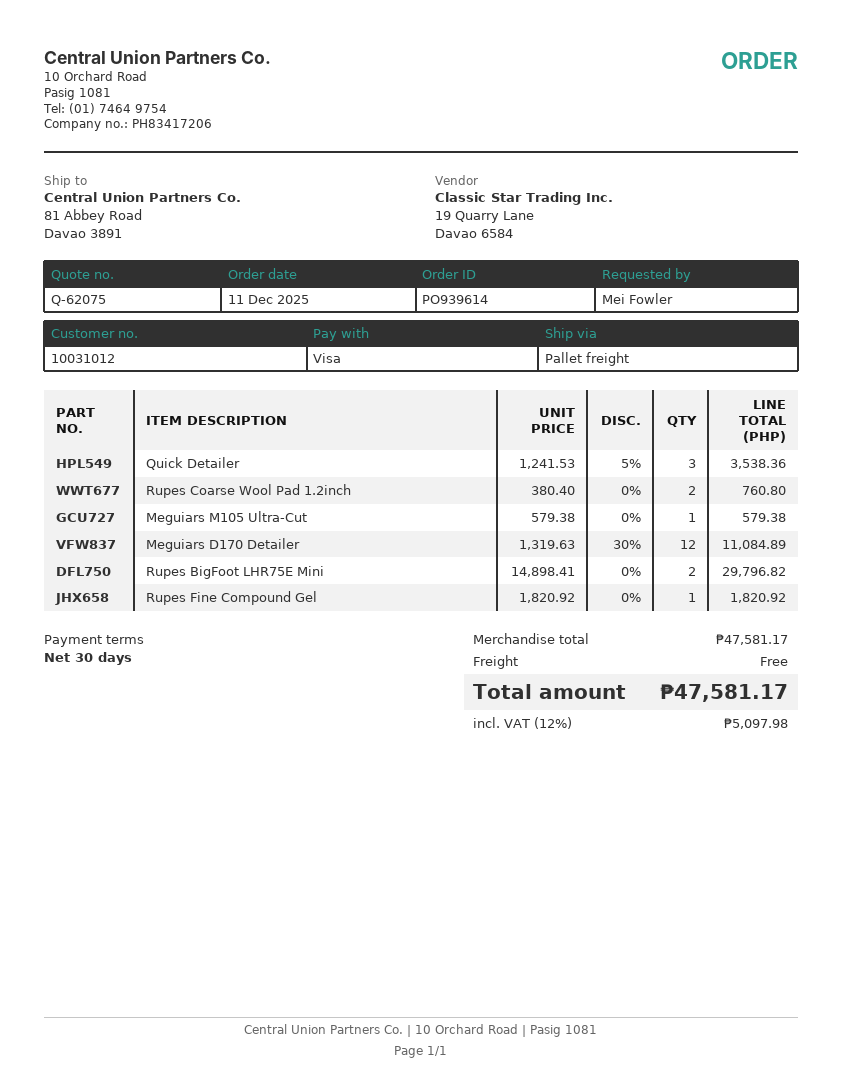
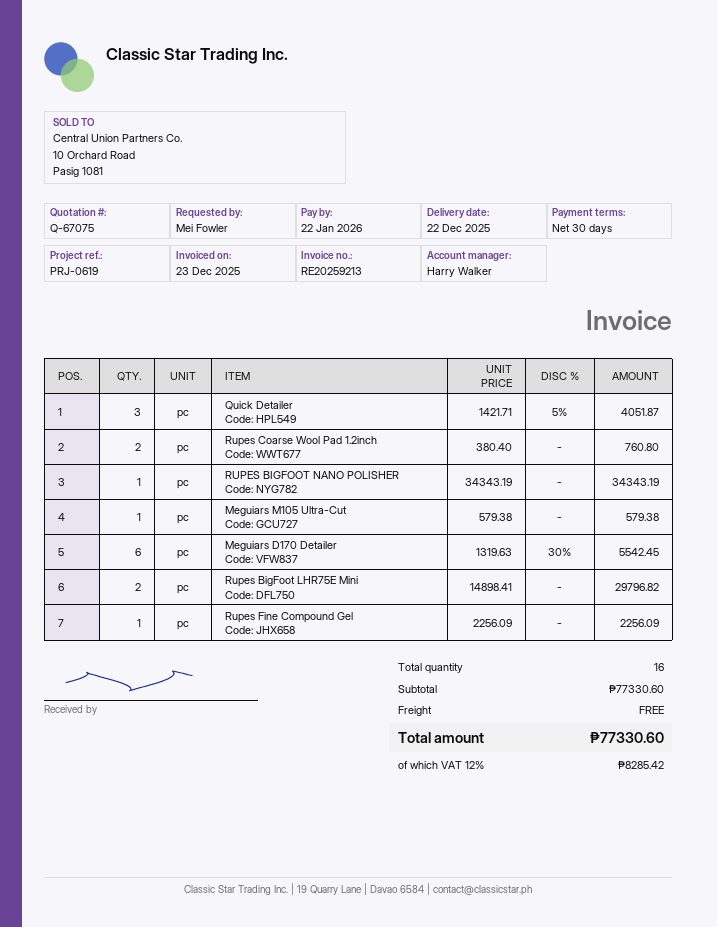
quote number: Q-62075 -> Q-67075
Quick Detailer: 3 x 1241.53 - 5% = 3538.36 -> 3 x 1421.71 - 5% = 4051.87
Meguiars D170 Detailer: 12 x 1319.63 - 30% = 11084.89 -> 6 x 1319.63 - 30% = 5542.45
Rupes Fine Compound Gel: 1 x 1820.92 = 1820.92 -> 1 x 2256.09 = 2256.09
RUPES BIGFOOT NANO POLISHER: none -> 1 x 34343.19 = 34343.19
subtotal: 47581.17 -> 77330.60
tax: 12% = 5097.98 -> 12% = 8285.42
total: 47581.17 -> 77330.60

